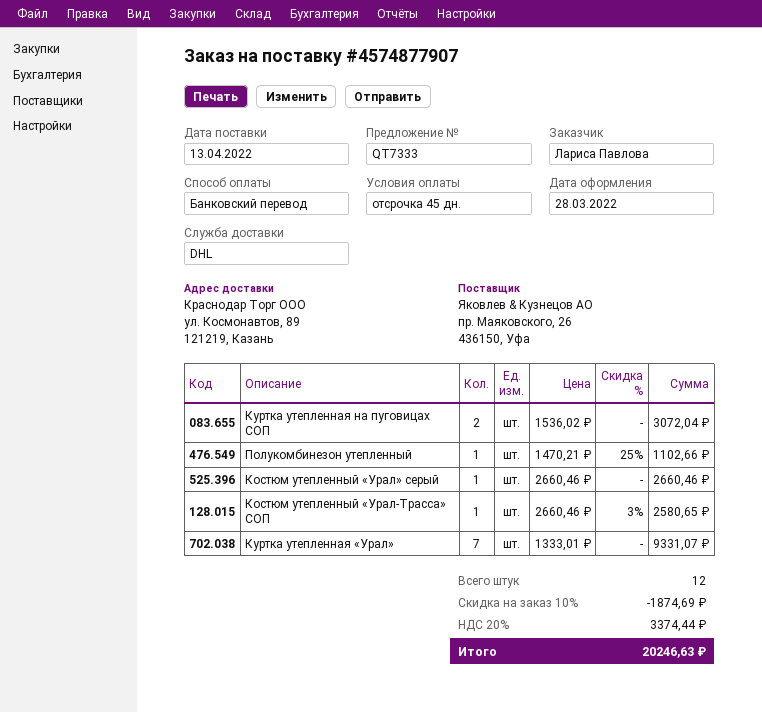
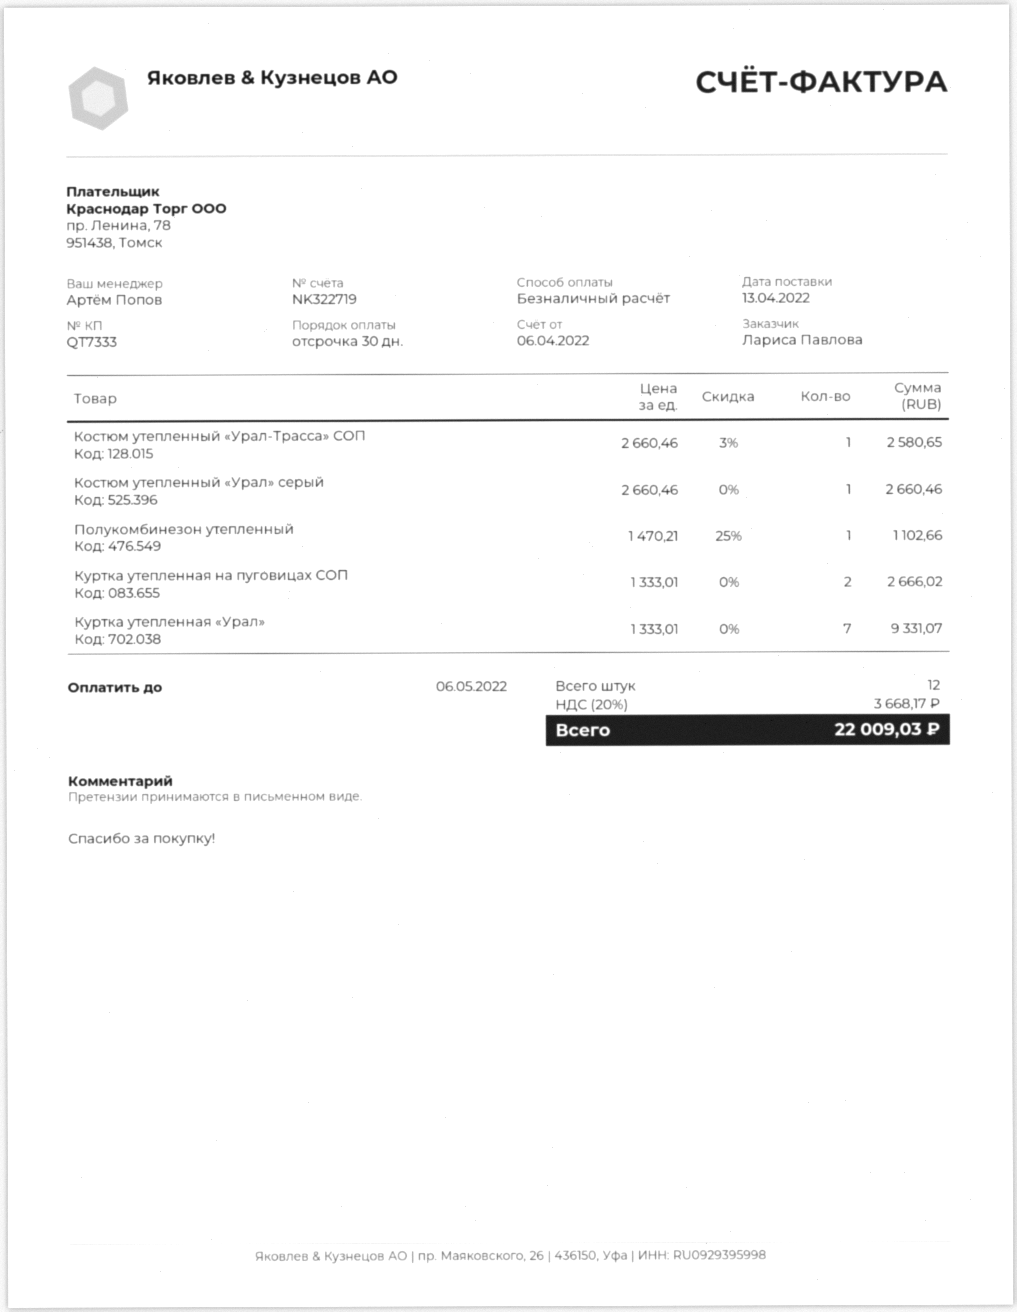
payment terms: 45 days -> 30 days
Куртка утепленная на пуговицах СОП: 2 x 1536.02 = 3072.04 -> 2 x 1333.01 = 2666.02
discount: 10% = 1874.69 -> none
tax: 20% = 3374.44 -> 20% = 3668.17
total: 20246.63 -> 22009.03

